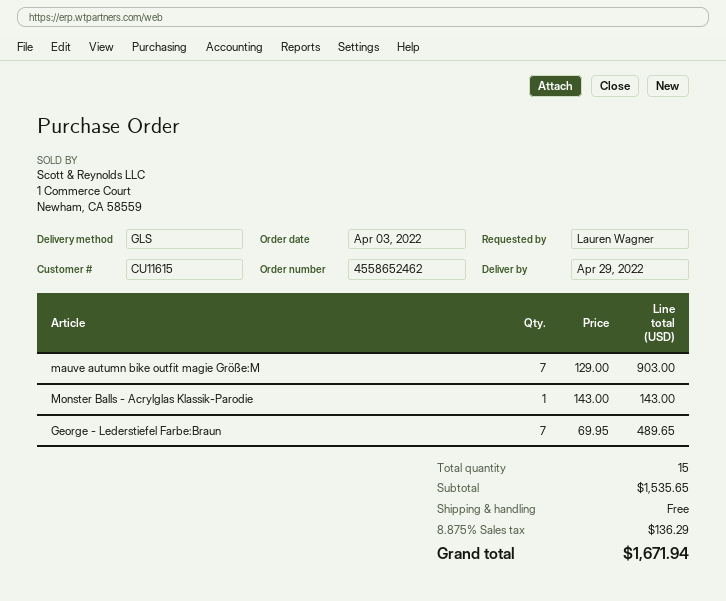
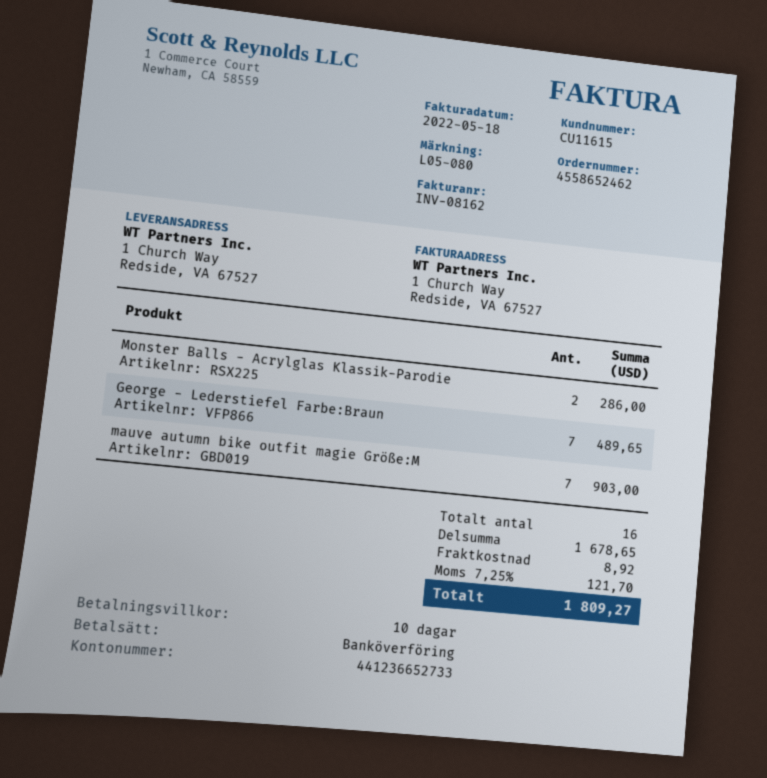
Monster Balls - Acrylglas Klassik-Parodie: 1 for 143.00 -> 2 for 286.00
total quantity: 15 -> 16
subtotal: 1535.65 -> 1678.65
shipping: 0.00 -> 8.92
tax: 8.875% = 136.29 -> 7.25% = 121.70
total: 1671.94 -> 1809.27

